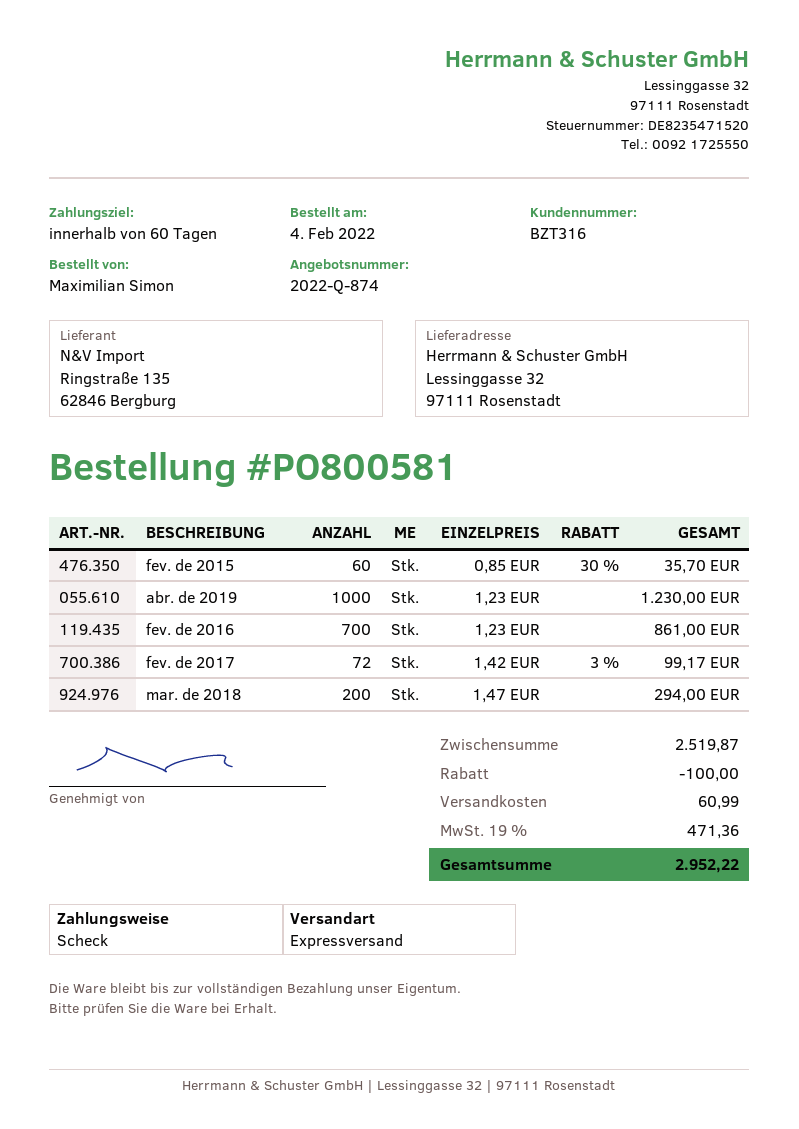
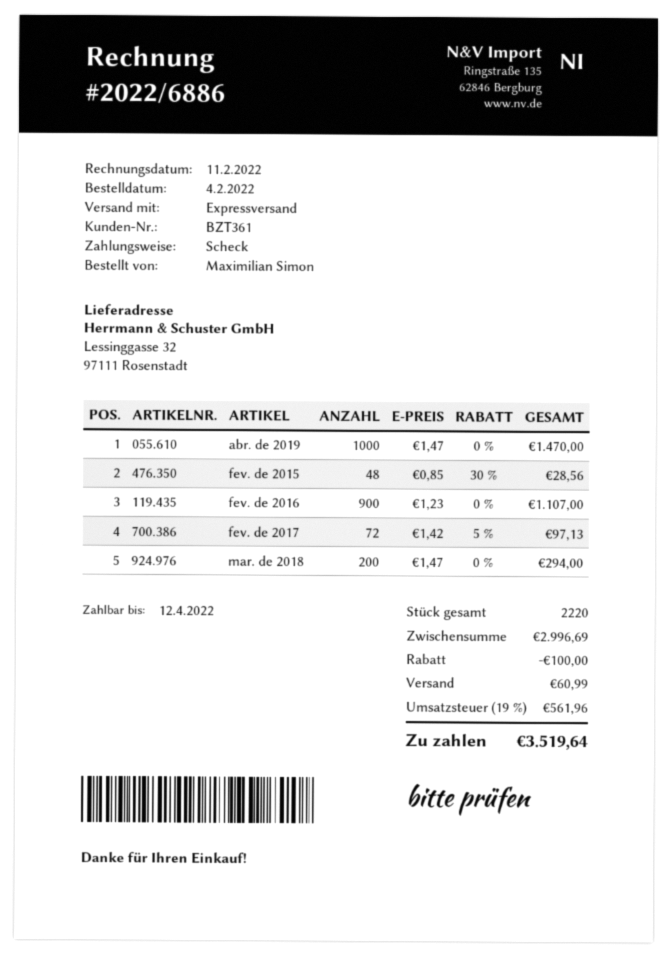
customer number: BZT316 -> BZT361
fev. de 2015: 60 x 0.85 - 30% = 35.70 -> 48 x 0.85 - 30% = 28.56
abr. de 2019: 1000 x 1.23 = 1230.00 -> 1000 x 1.47 = 1470.00
fev. de 2016: 700 x 1.23 = 861.00 -> 900 x 1.23 = 1107.00
fev. de 2017: 72 x 1.42 - 3% = 99.17 -> 72 x 1.42 - 5% = 97.13
subtotal: 2519.87 -> 2996.69
tax: 19% = 471.36 -> 19% = 561.96
total: 2952.22 -> 3519.64

